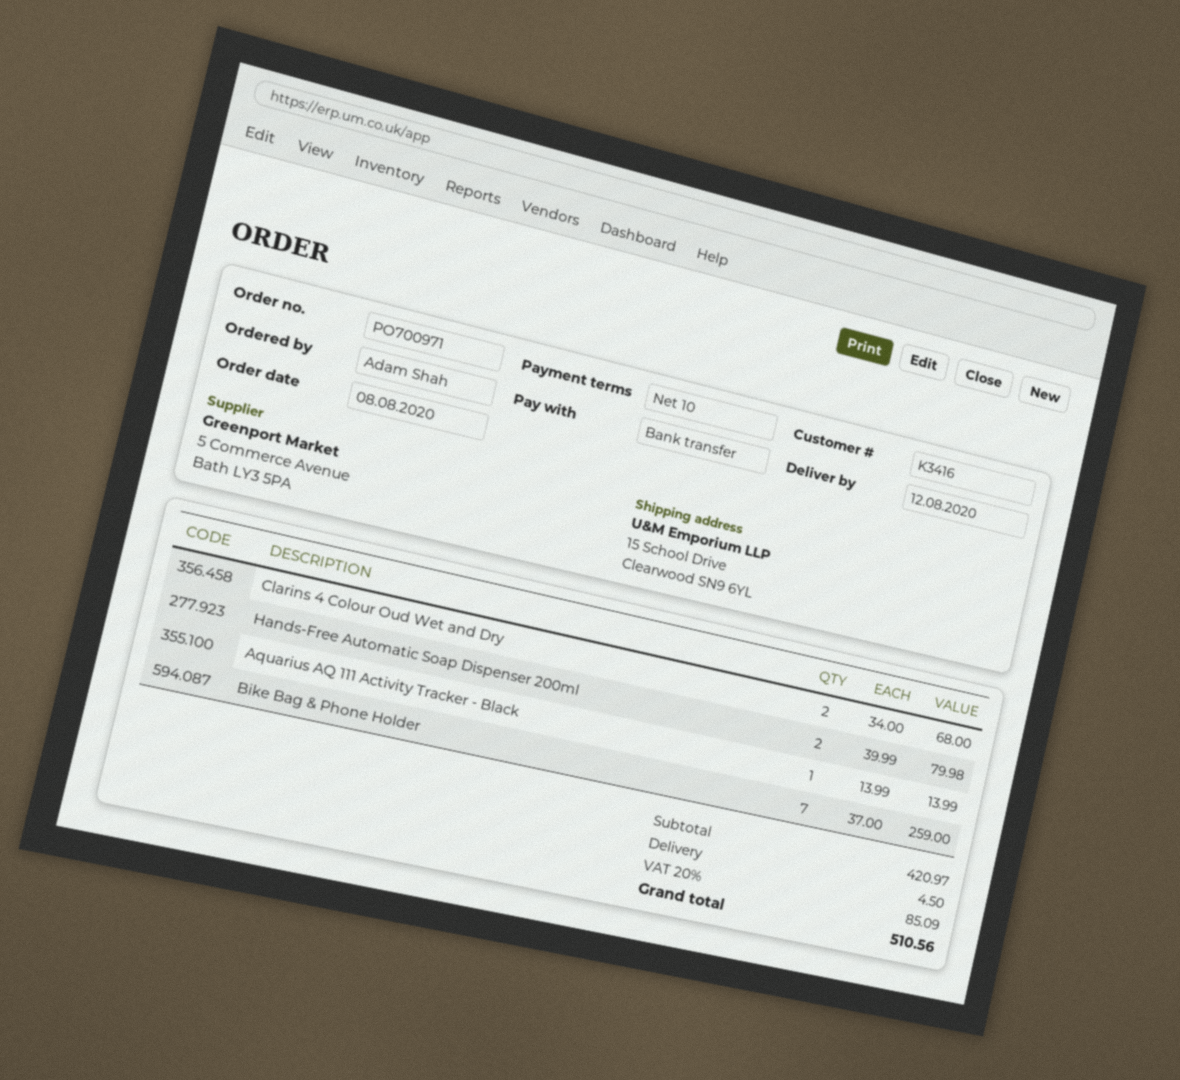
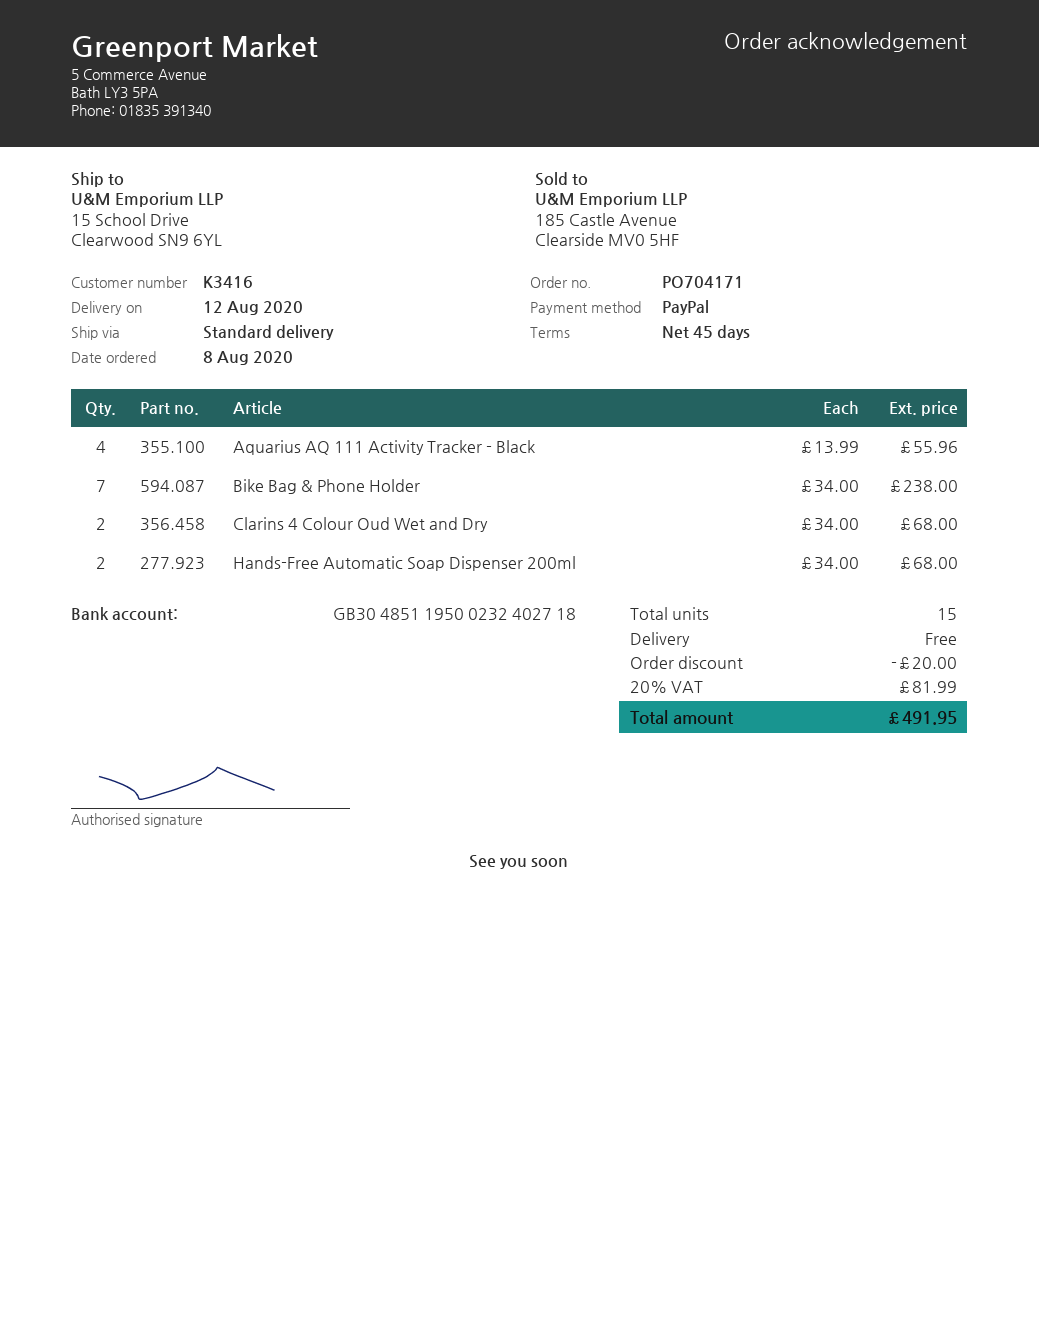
order number: PO700971 -> PO704171
payment terms: 10 days -> 45 days
payment method: bank transfer -> PayPal
Hands-Free Automatic Soap Dispenser 200ml: 2 x 39.99 = 79.98 -> 2 x 34.00 = 68.00
Aquarius AQ 111 Activity Tracker - Black: 1 x 13.99 = 13.99 -> 4 x 13.99 = 55.96
Bike Bag & Phone Holder: 7 x 37.00 = 259.00 -> 7 x 34.00 = 238.00
discount: none -> 20.00
shipping: 4.50 -> 0.00
tax: 20% = 85.09 -> 20% = 81.99
total: 510.56 -> 491.95

